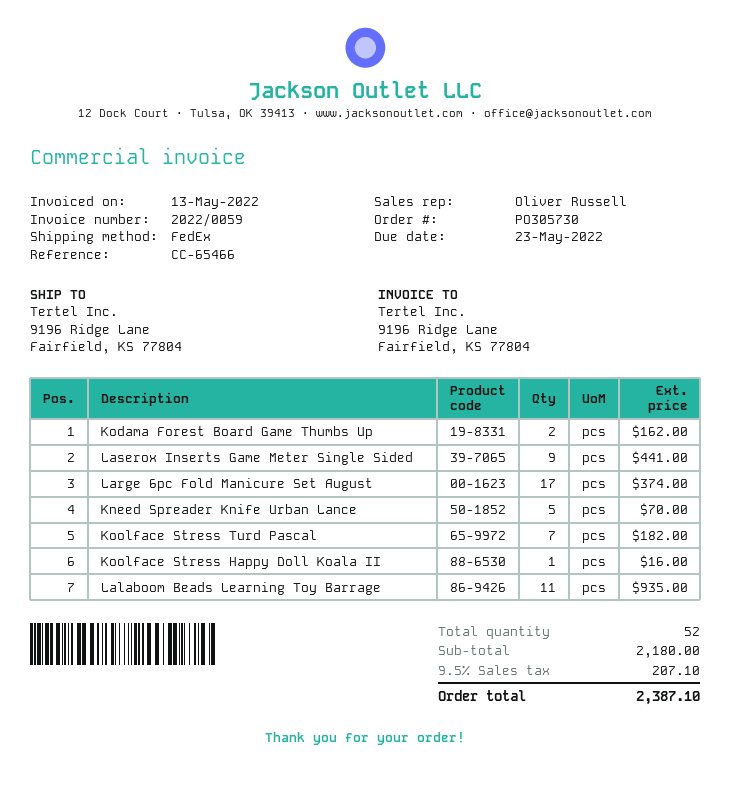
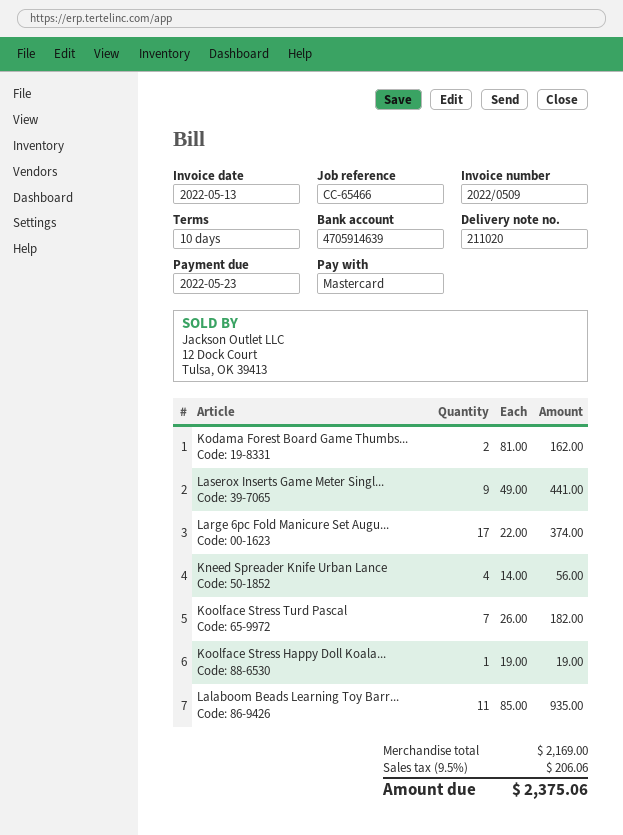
invoice number: 2022/0059 -> 2022/0509
Kneed Spreader Knife Urban Lance: 5 for 70.00 -> 4 for 56.00
Koolface Stress Happy Doll Koala II: 1 for 16.00 -> 1 for 19.00
subtotal: 2180.00 -> 2169.00
tax: 9.5% = 207.10 -> 9.5% = 206.06
total: 2387.10 -> 2375.06

